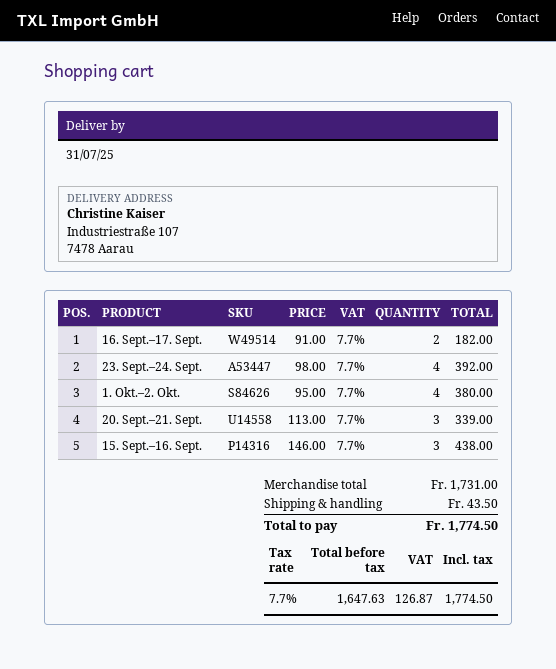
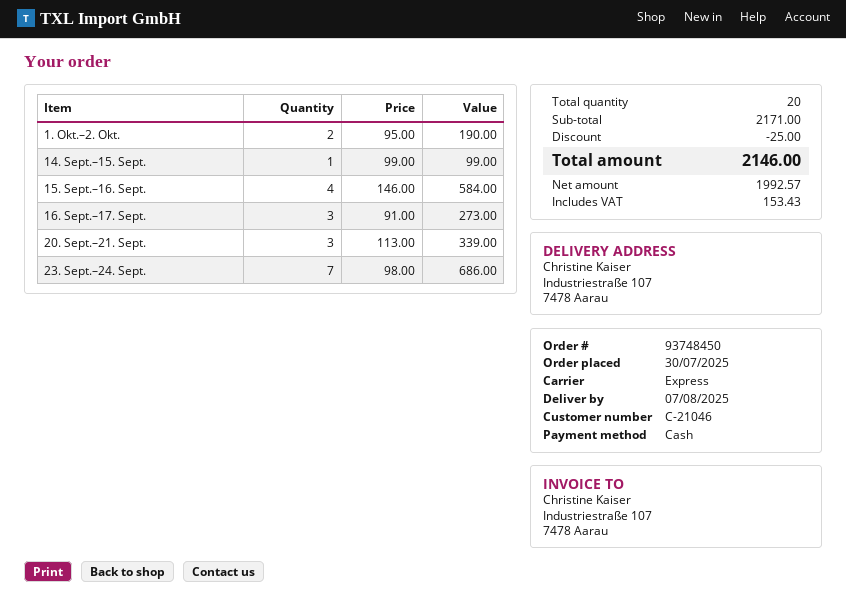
delivery date: 2025-07-31 -> 2025-08-07
16. Sept.–17. Sept.: 2 x 91.00 = 182.00 -> 3 x 91.00 = 273.00
23. Sept.–24. Sept.: 4 x 98.00 = 392.00 -> 7 x 98.00 = 686.00
1. Okt.–2. Okt.: 4 x 95.00 = 380.00 -> 2 x 95.00 = 190.00
15. Sept.–16. Sept.: 3 x 146.00 = 438.00 -> 4 x 146.00 = 584.00
14. Sept.–15. Sept.: none -> 1 x 99.00 = 99.00
subtotal: 1731.00 -> 2171.00
discount: none -> 25.00
shipping: 43.50 -> none
net: 1647.63 -> 1992.57
tax: 126.87 -> 153.43
total: 1774.50 -> 2146.00

